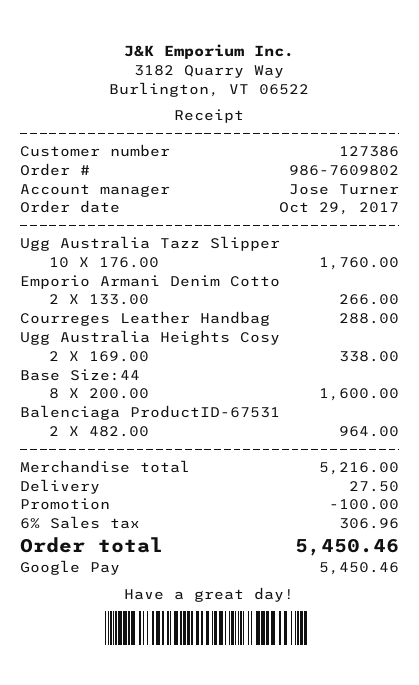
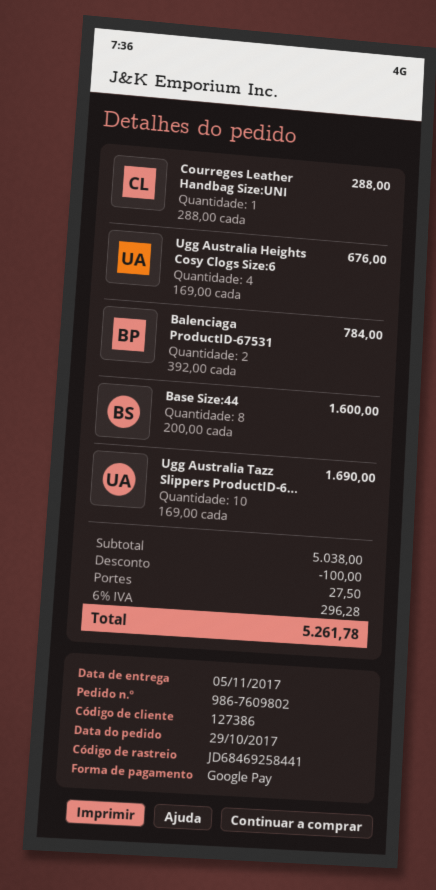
Ugg Australia Tazz Slipper: 10 x 176.00 = 1760.00 -> 10 x 169.00 = 1690.00
Emporio Armani Denim Cotto: 2 x 133.00 = 266.00 -> none
Ugg Australia Heights Cosy: 2 x 169.00 = 338.00 -> 4 x 169.00 = 676.00
Balenciaga ProductID-67531: 2 x 482.00 = 964.00 -> 2 x 392.00 = 784.00
subtotal: 5216.00 -> 5038.00
tax: 6% = 306.96 -> 6% = 296.28
total: 5450.46 -> 5261.78

